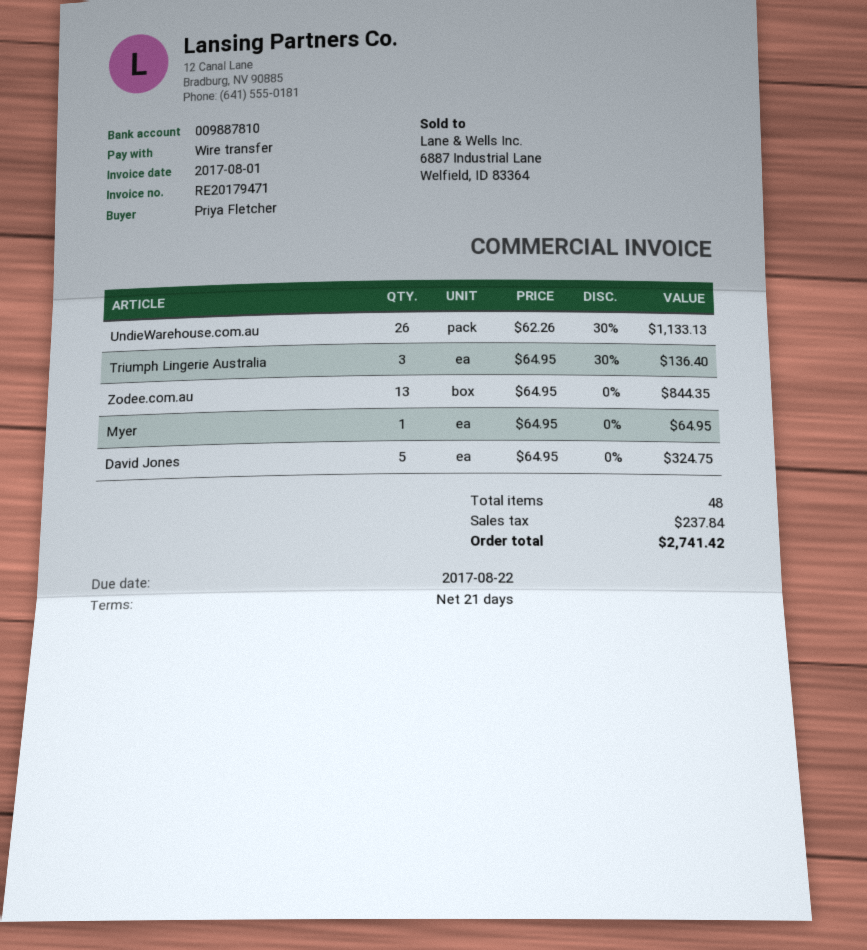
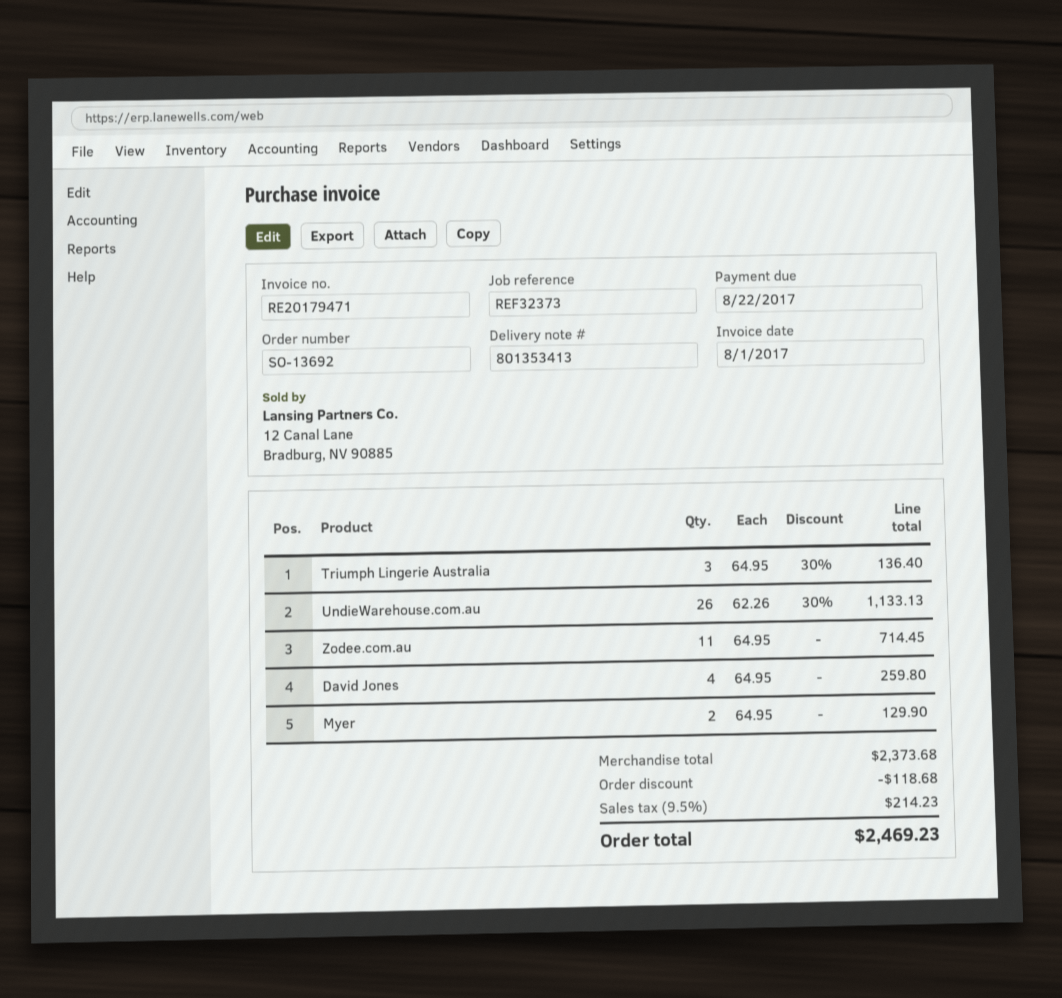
Zodee.com.au: 13 x 64.95 = 844.35 -> 11 x 64.95 = 714.45
Myer: 1 x 64.95 = 64.95 -> 2 x 64.95 = 129.90
David Jones: 5 x 64.95 = 324.75 -> 4 x 64.95 = 259.80
discount: none -> 118.68
tax: 237.84 -> 214.23
total: 2741.42 -> 2469.23

